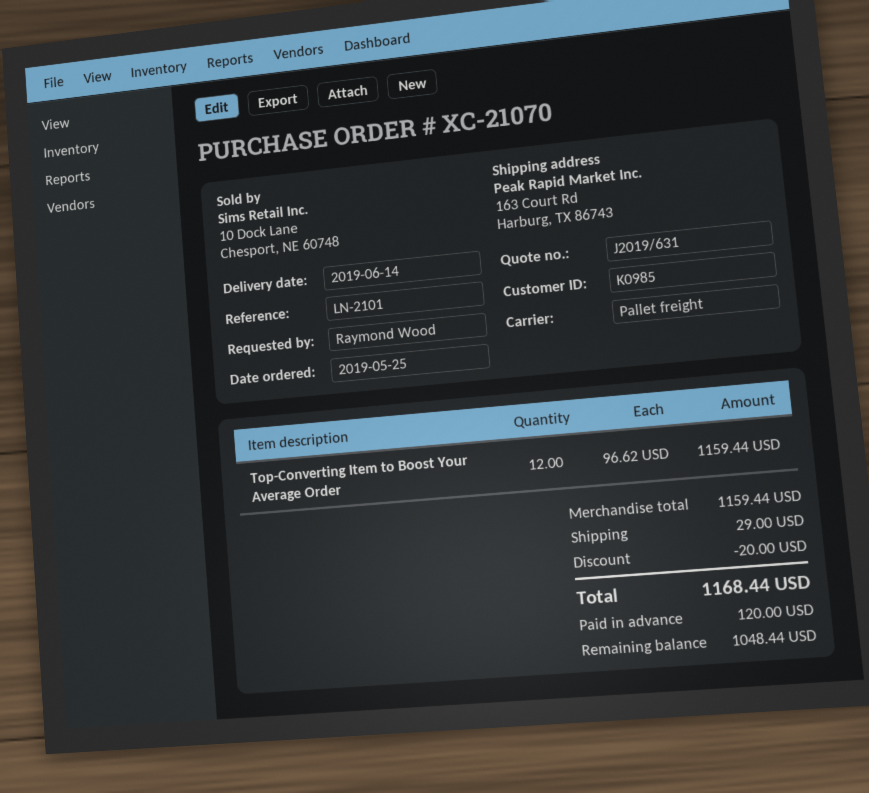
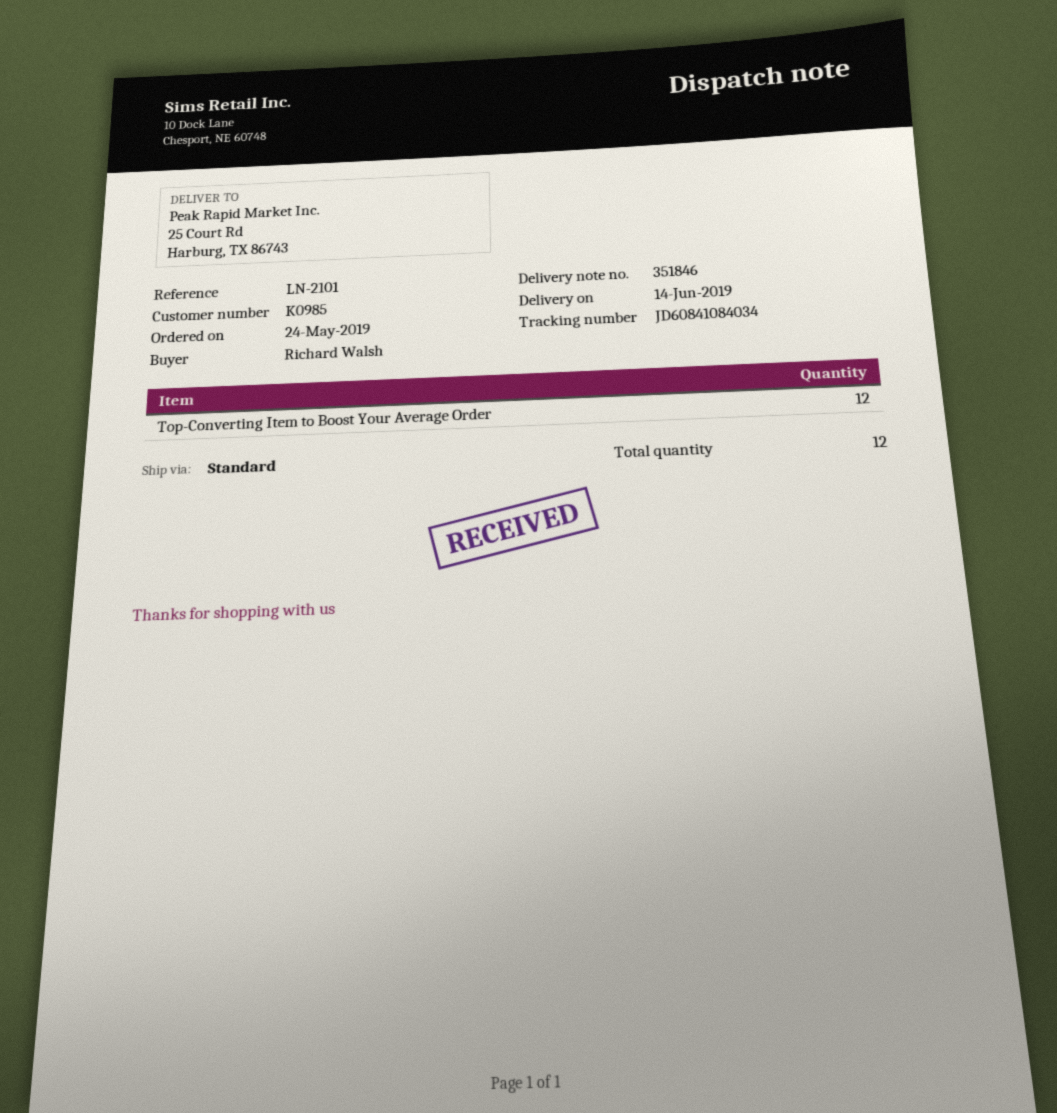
order date: 2019-05-25 -> 2019-05-24
ordered by: Raymond Wood -> Richard Walsh
shipping method: pallet freight -> standard
ship to: 163 Court Rd, Harburg, TX 86743 -> 25 Court Rd, Harburg, TX 86743

